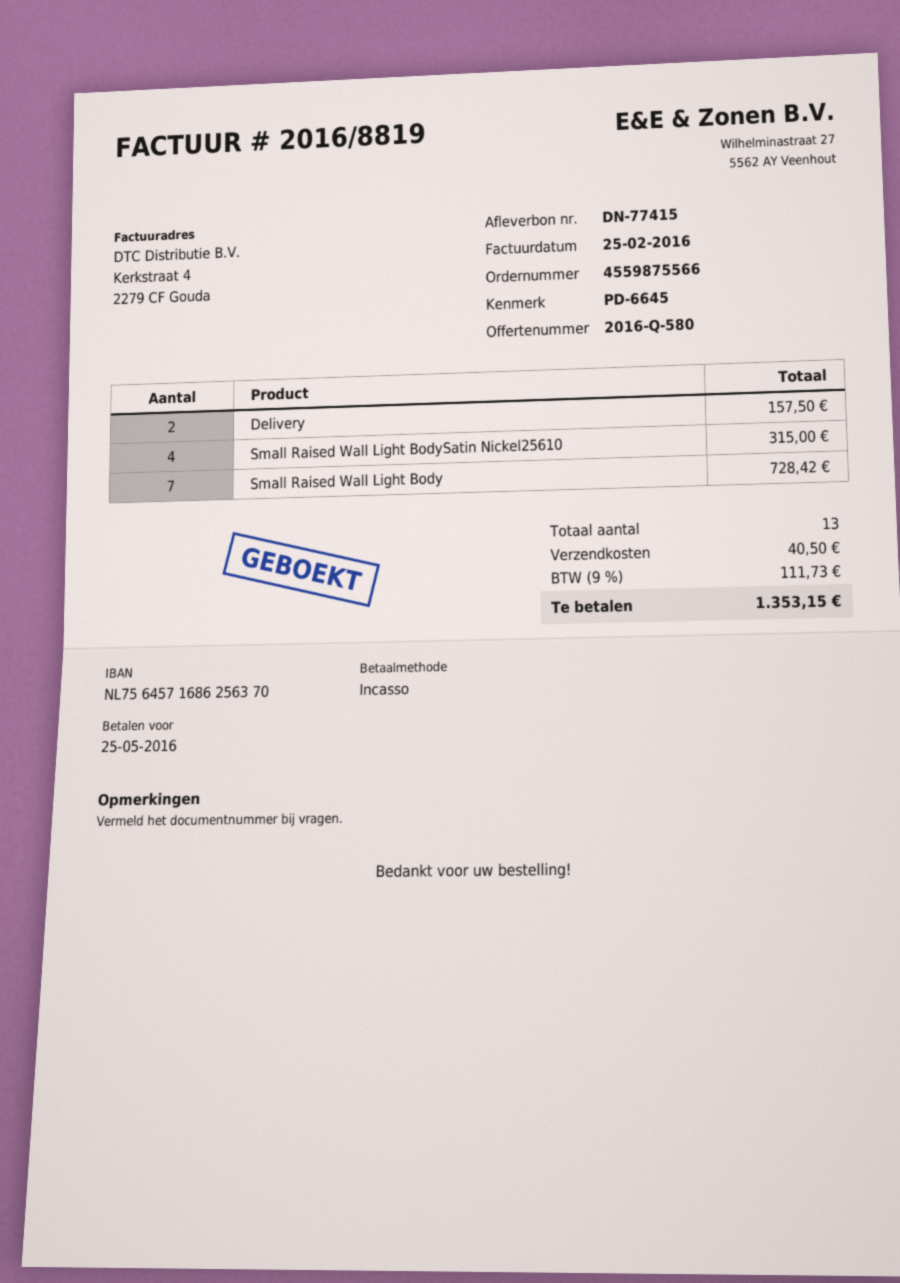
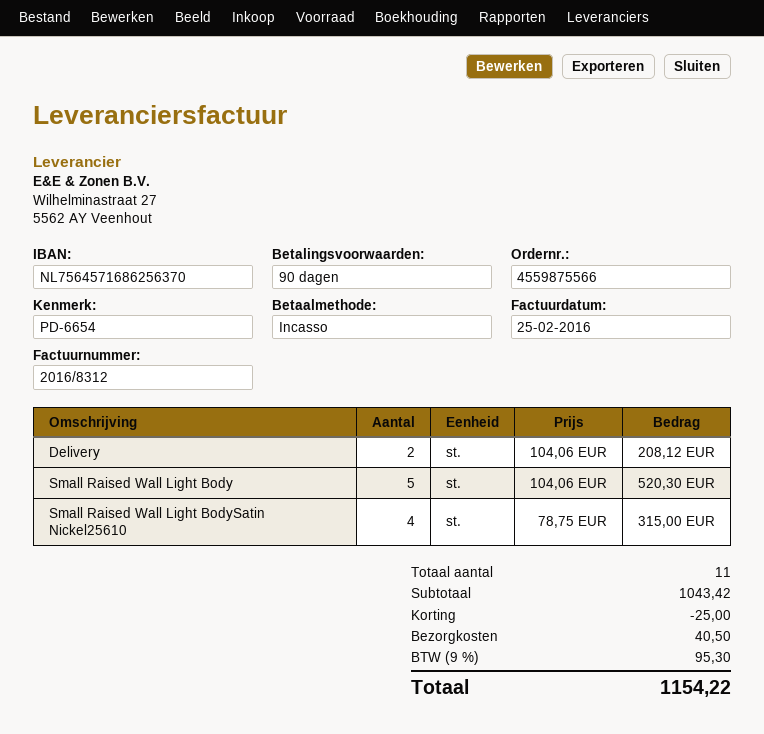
invoice number: 2016/8819 -> 2016/8312
reference: PD-6645 -> PD-6654
Delivery: 2 for 157.50 -> 2 for 208.12
Small Raised Wall Light Body: 7 for 728.42 -> 5 for 520.30
total quantity: 13 -> 11
discount: none -> 25.00
tax: 9% = 111.73 -> 9% = 95.30
total: 1353.15 -> 1154.22

